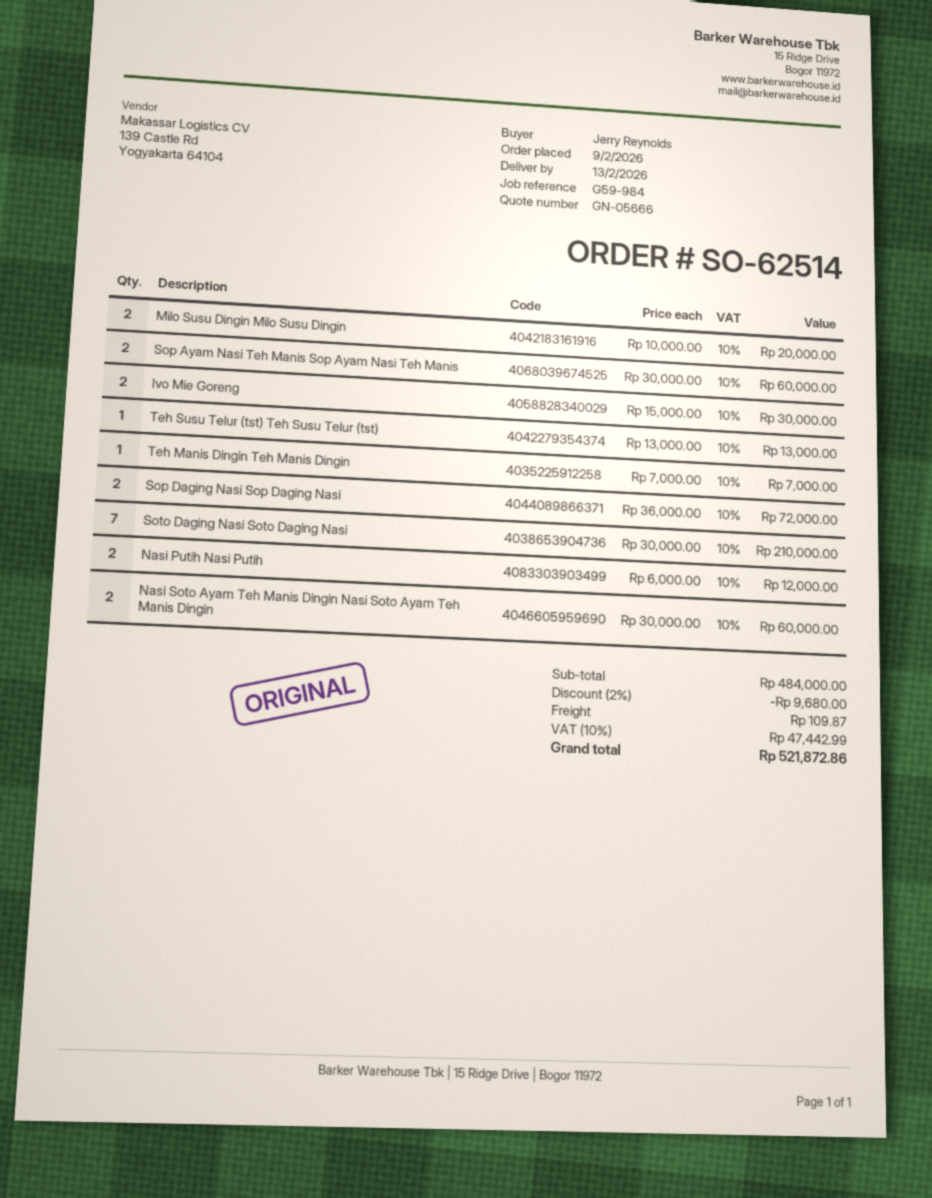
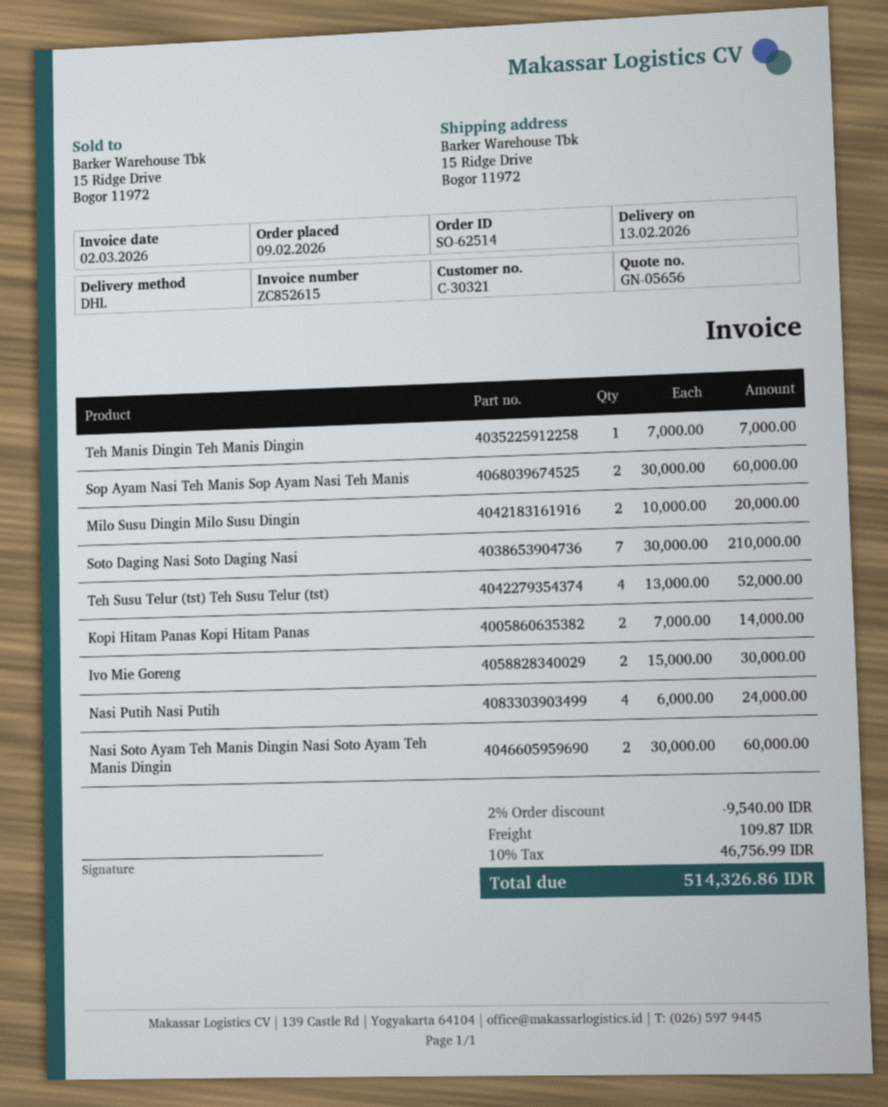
quote number: GN-05666 -> GN-05656
Teh Susu Telur (tst) Teh Susu Telur (tst): 1 x 13000.00 = 13000.00 -> 4 x 13000.00 = 52000.00
Sop Daging Nasi Sop Daging Nasi: 2 x 36000.00 = 72000.00 -> none
Nasi Putih Nasi Putih: 2 x 6000.00 = 12000.00 -> 4 x 6000.00 = 24000.00
Kopi Hitam Panas Kopi Hitam Panas: none -> 2 x 7000.00 = 14000.00
discount: 2% = 9680.00 -> 2% = 9540.00
tax: 10% = 47442.99 -> 10% = 46756.99
total: 521872.86 -> 514326.86

